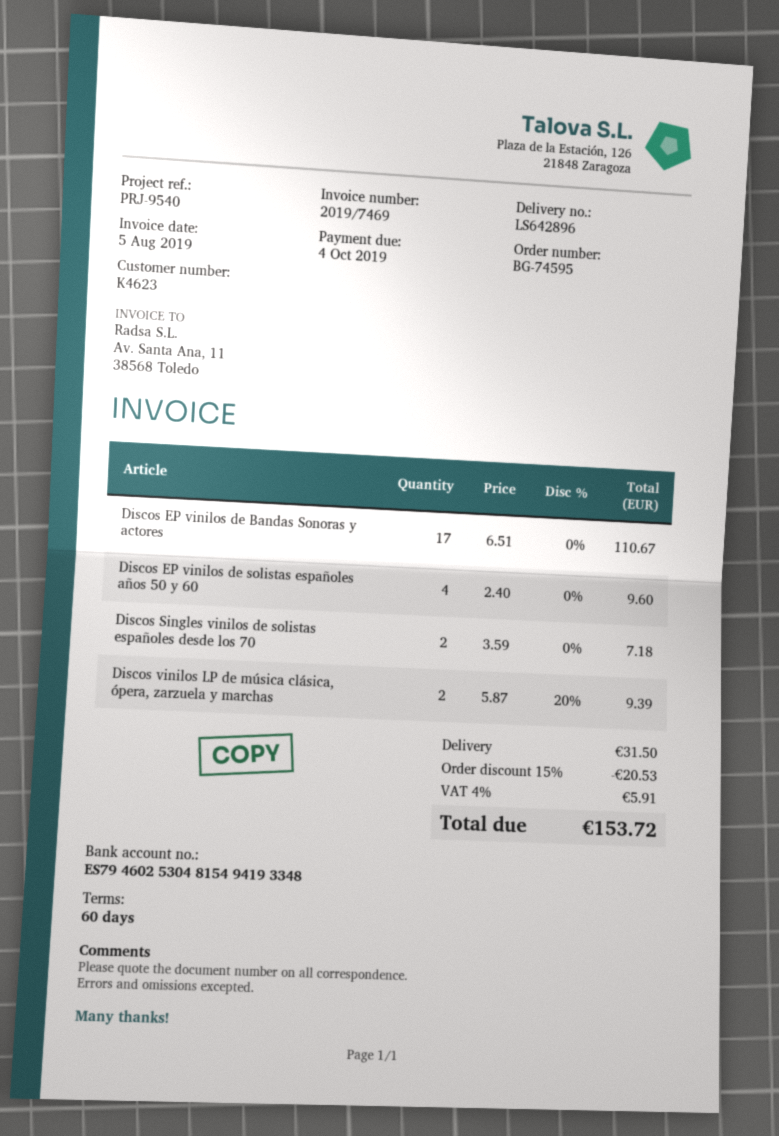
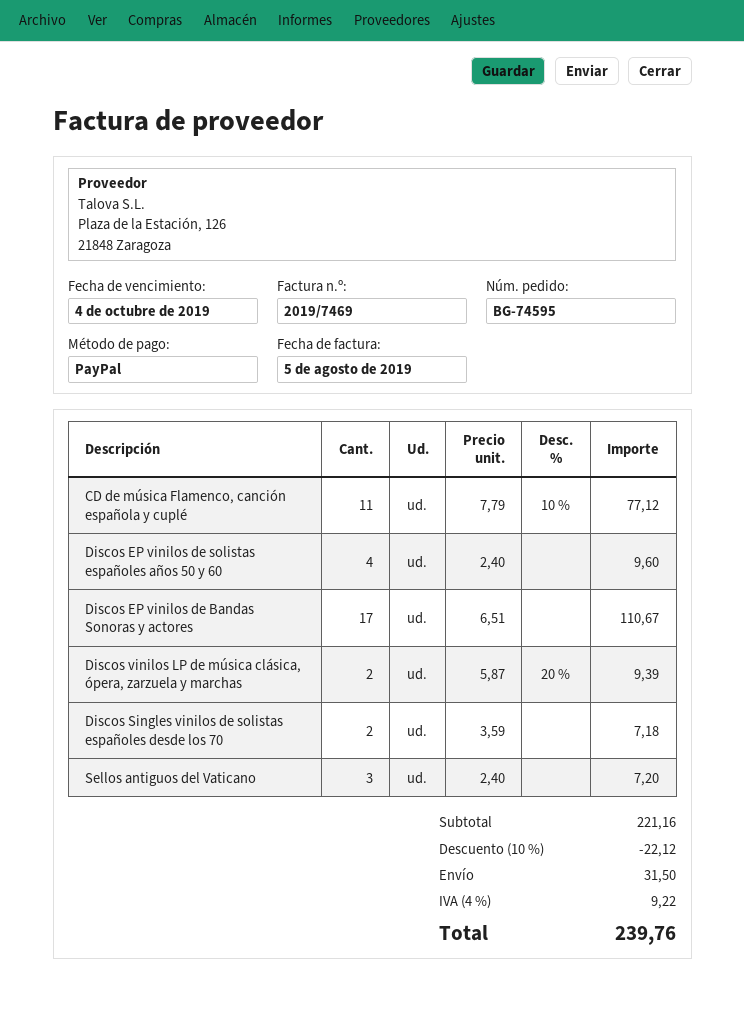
CD de música Flamenco, canción española y cuplé: none -> 11 x 7.79 - 10% = 77.12
Sellos antiguos del Vaticano: none -> 3 x 2.40 = 7.20
discount: 15% = 20.53 -> 10% = 22.12
tax: 4% = 5.91 -> 4% = 9.22
total: 153.72 -> 239.76

